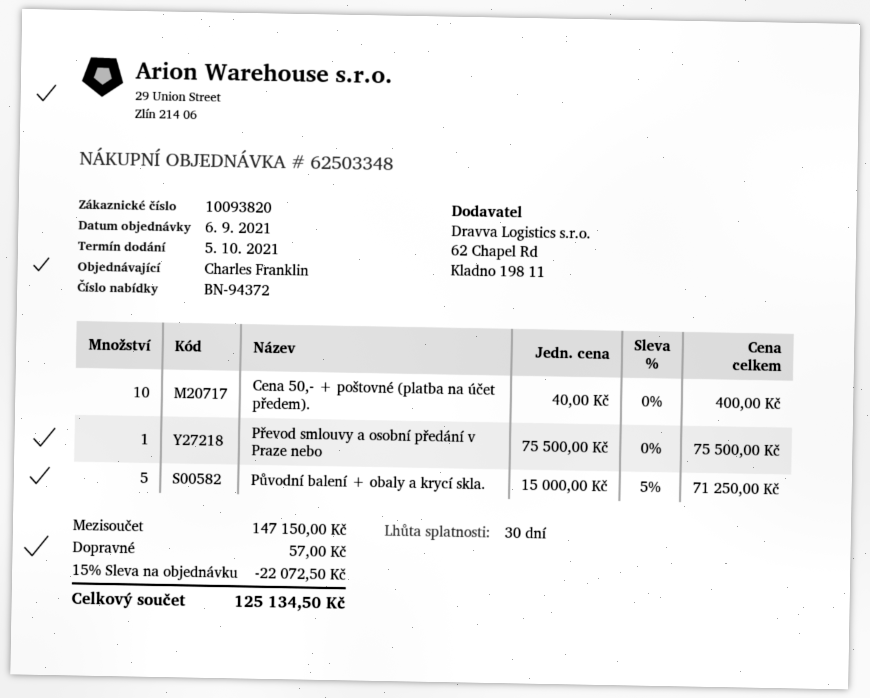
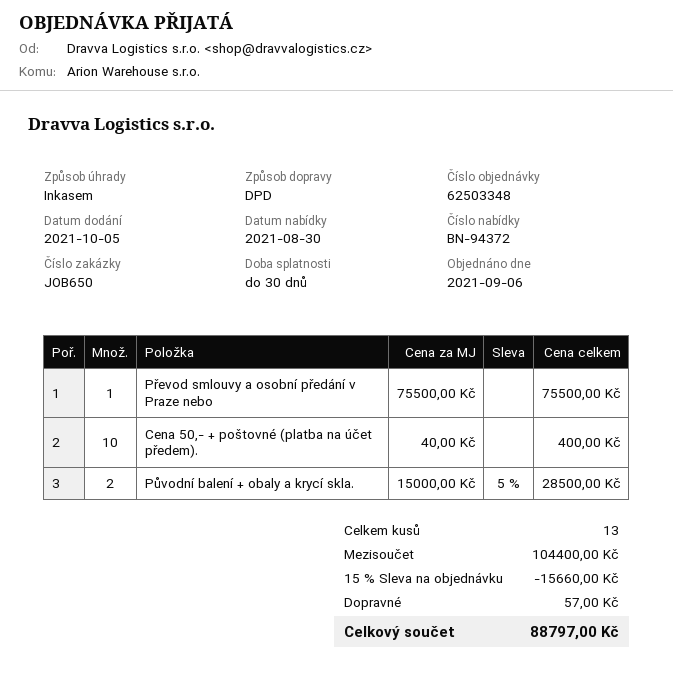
Původní balení + obaly a krycí skla.: 5 x 15000.00 - 5% = 71250.00 -> 2 x 15000.00 - 5% = 28500.00
subtotal: 147150.00 -> 104400.00
discount: 15% = 22072.50 -> 15% = 15660.00
total: 125134.50 -> 88797.00

